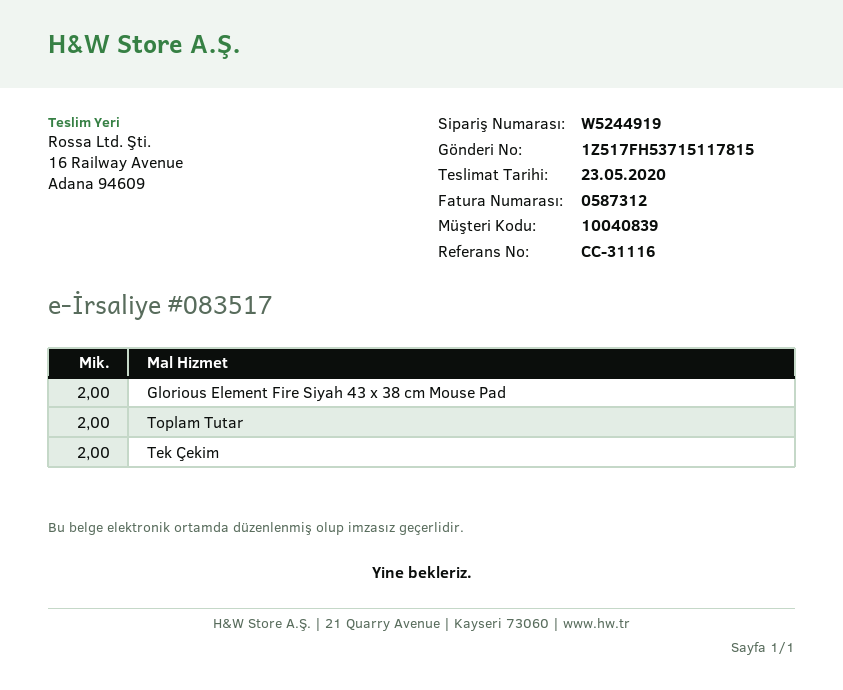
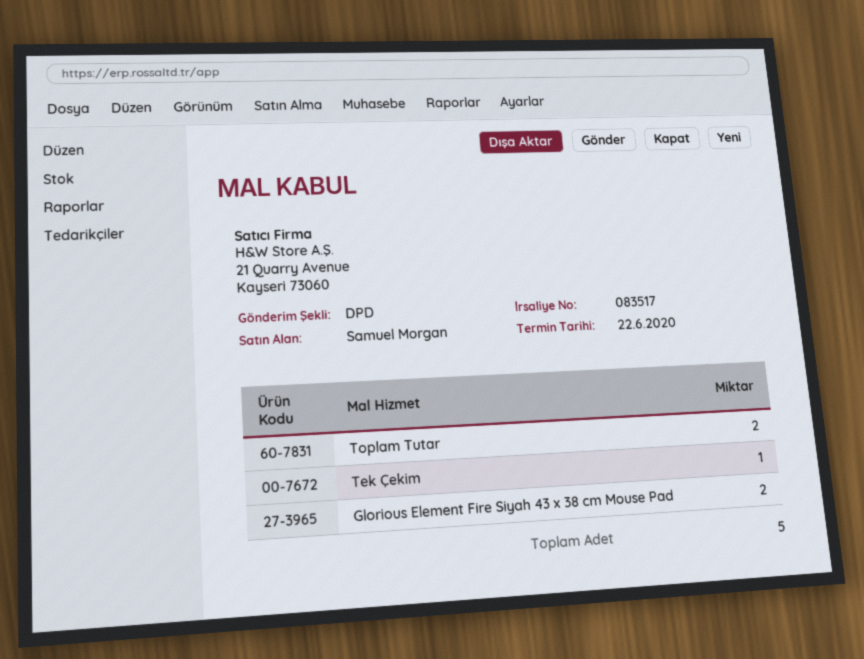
delivery date: 2020-05-23 -> 2020-06-22
Tek Çekim: 2 -> 1

